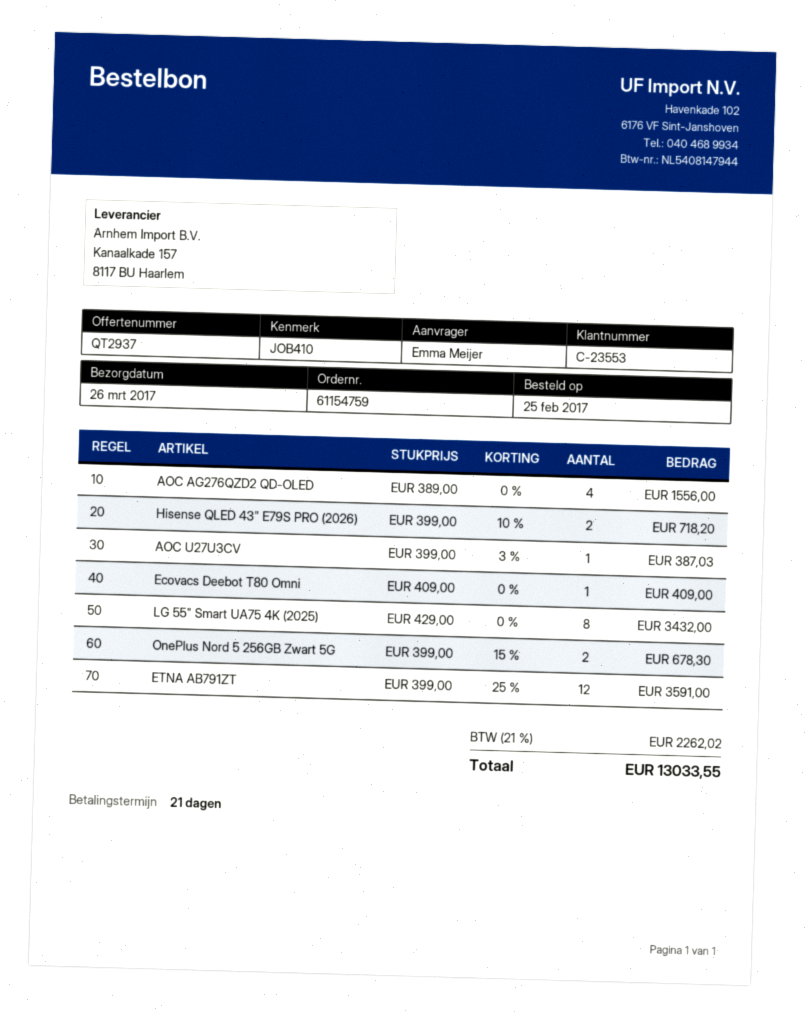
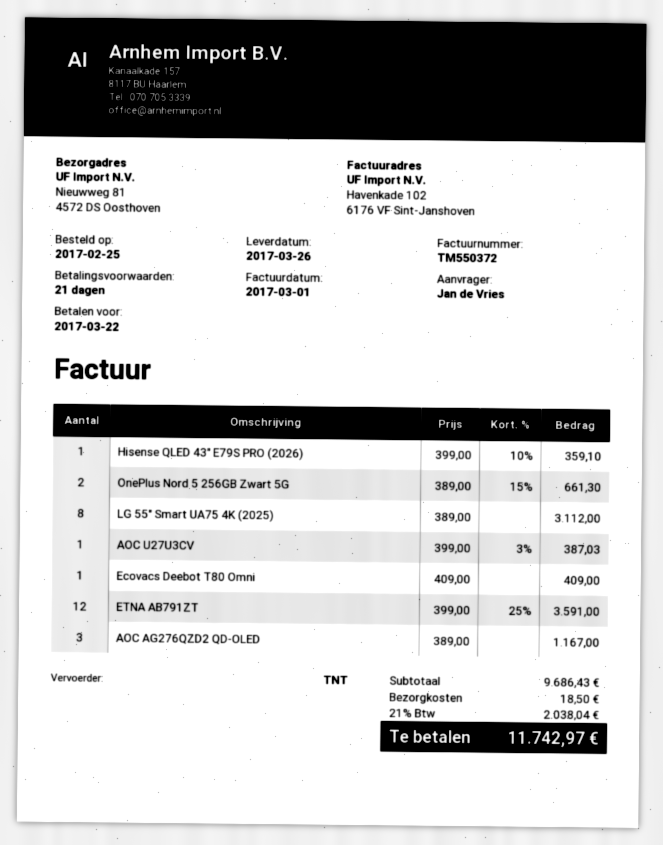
ordered by: Emma Meijer -> Jan de Vries
AOC AG276QZD2 QD-OLED: 4 x 389.00 = 1556.00 -> 3 x 389.00 = 1167.00
Hisense QLED 43" E79S PRO (2026): 2 x 399.00 - 10% = 718.20 -> 1 x 399.00 - 10% = 359.10
LG 55" Smart UA75 4K (2025): 8 x 429.00 = 3432.00 -> 8 x 389.00 = 3112.00
OnePlus Nord 5 256GB Zwart 5G: 2 x 399.00 - 15% = 678.30 -> 2 x 389.00 - 15% = 661.30
shipping: none -> 18.50
tax: 21% = 2262.02 -> 21% = 2038.04
total: 13033.55 -> 11742.97

